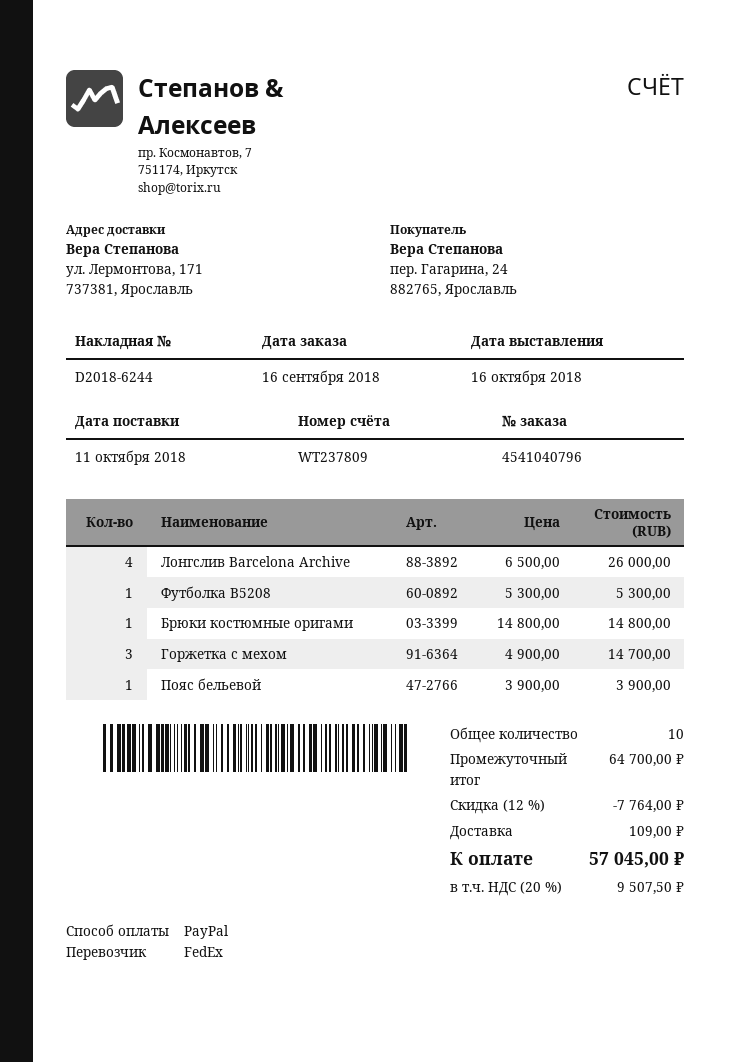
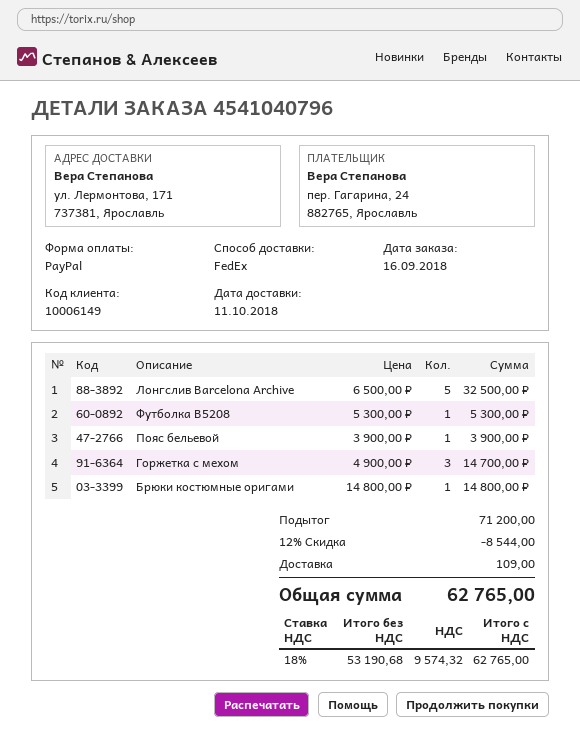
Лонгслив Barcelona Archive: 4 x 6500.00 = 26000.00 -> 5 x 6500.00 = 32500.00
subtotal: 64700.00 -> 71200.00
discount: 12% = 7764.00 -> 12% = 8544.00
tax: 20% = 9507.50 -> 18% = 9574.32
total: 57045.00 -> 62765.00

